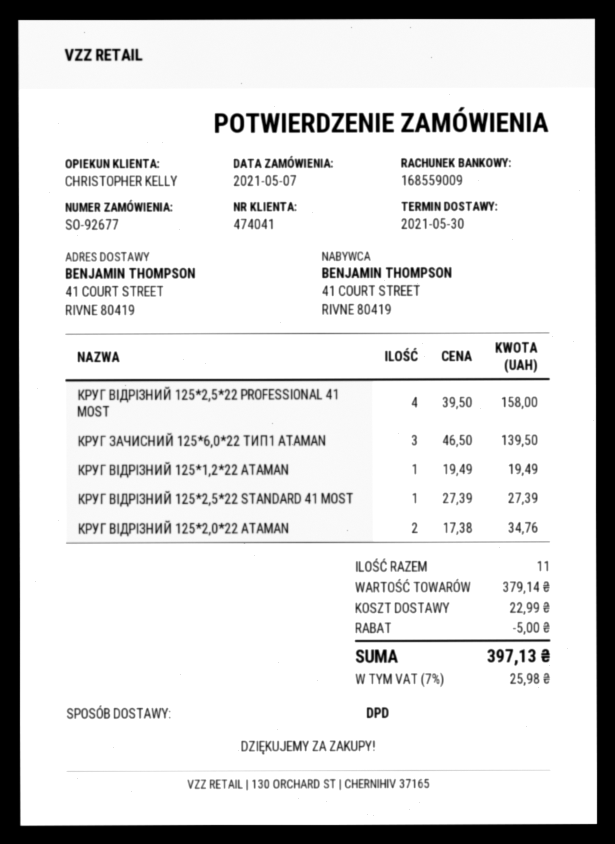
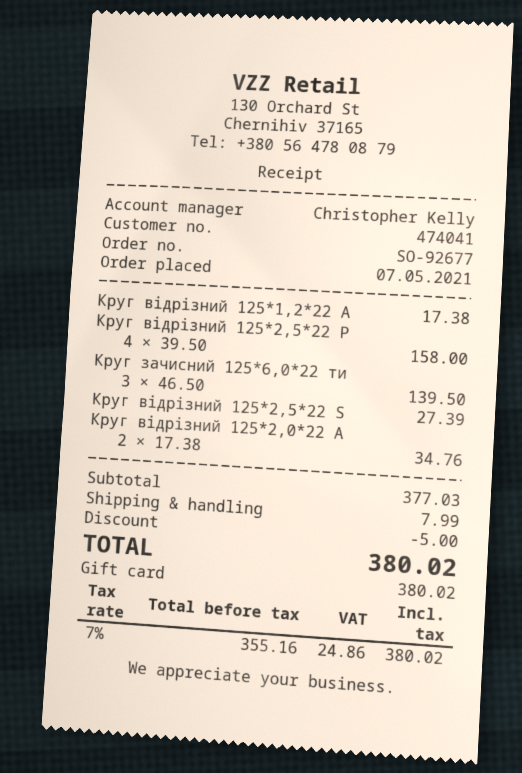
КРУГ ВІДРІЗНИЙ 125*1,2*22 ATAMAN: 1 x 19.49 = 19.49 -> 1 x 17.38 = 17.38
subtotal: 379.14 -> 377.03
shipping: 22.99 -> 7.99
tax: 7% = 25.98 -> 7% = 24.86
total: 397.13 -> 380.02

